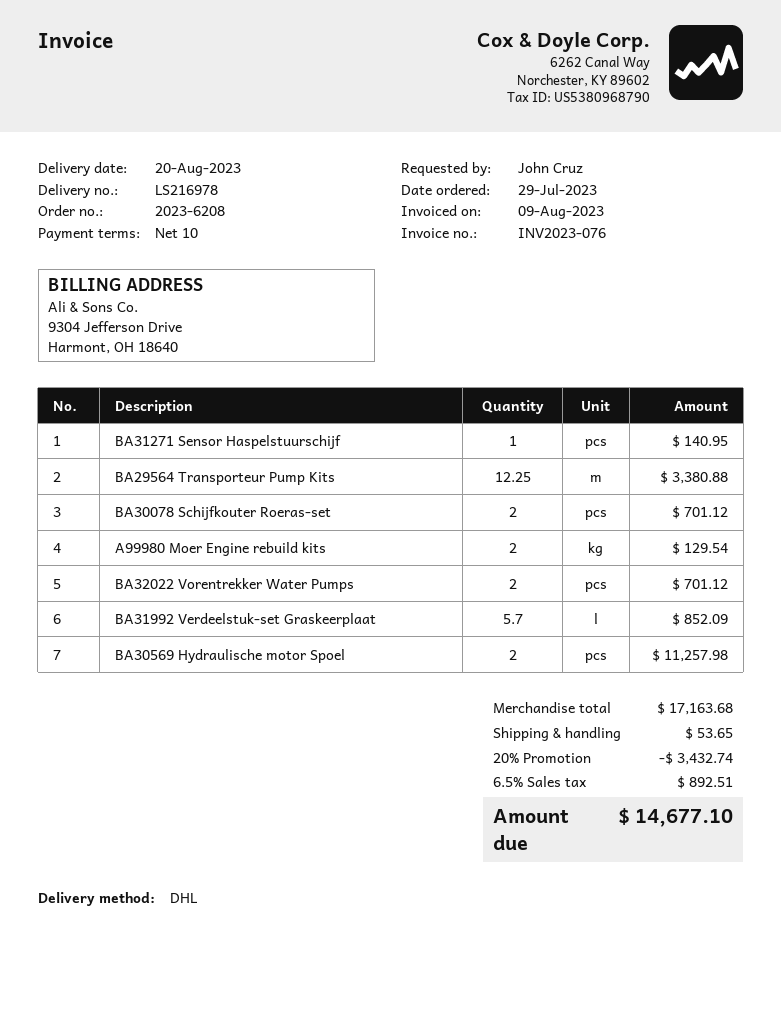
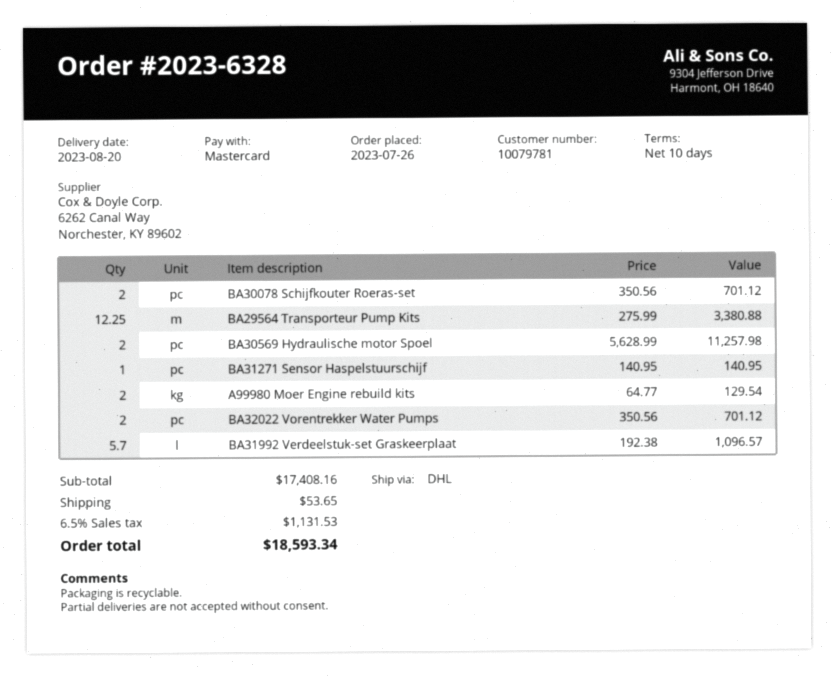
order number: 2023-6208 -> 2023-6328
order date: 2023-07-29 -> 2023-07-26
BA31992 Verdeelstuk-set Graskeerplaat: 5.7 for 852.09 -> 5.7 for 1096.57
subtotal: 17163.68 -> 17408.16
discount: 20% = 3432.74 -> none
tax: 6.5% = 892.51 -> 6.5% = 1131.53
total: 14677.10 -> 18593.34

